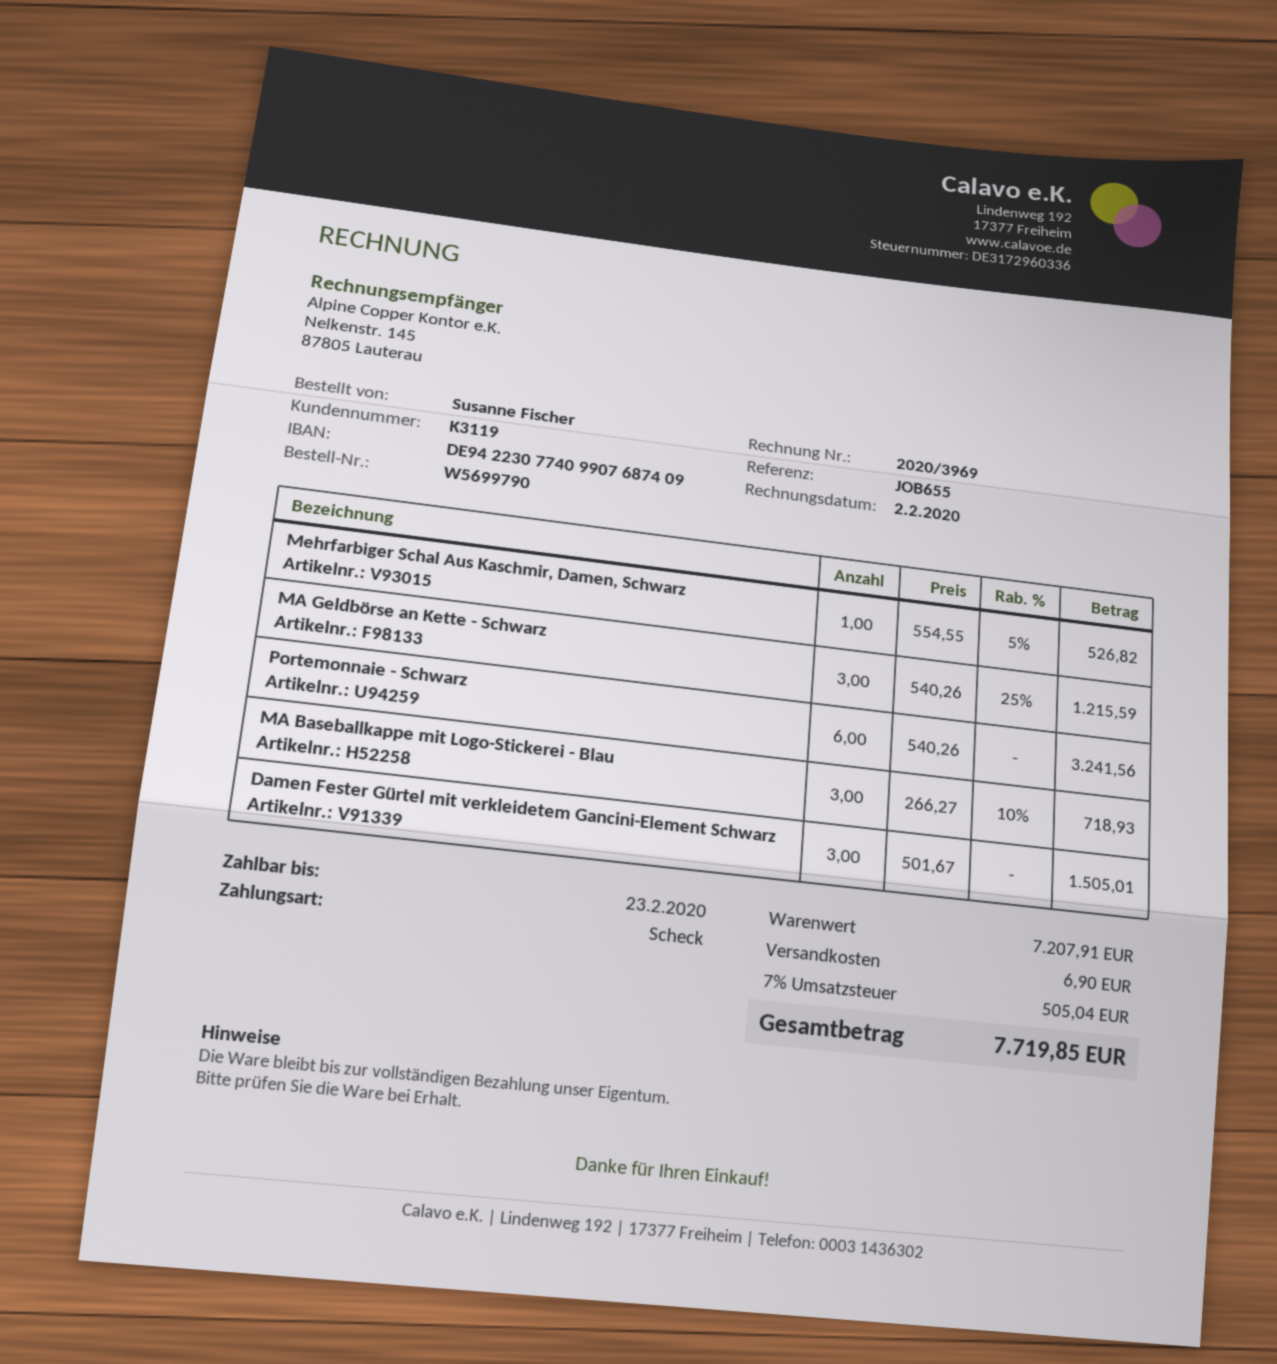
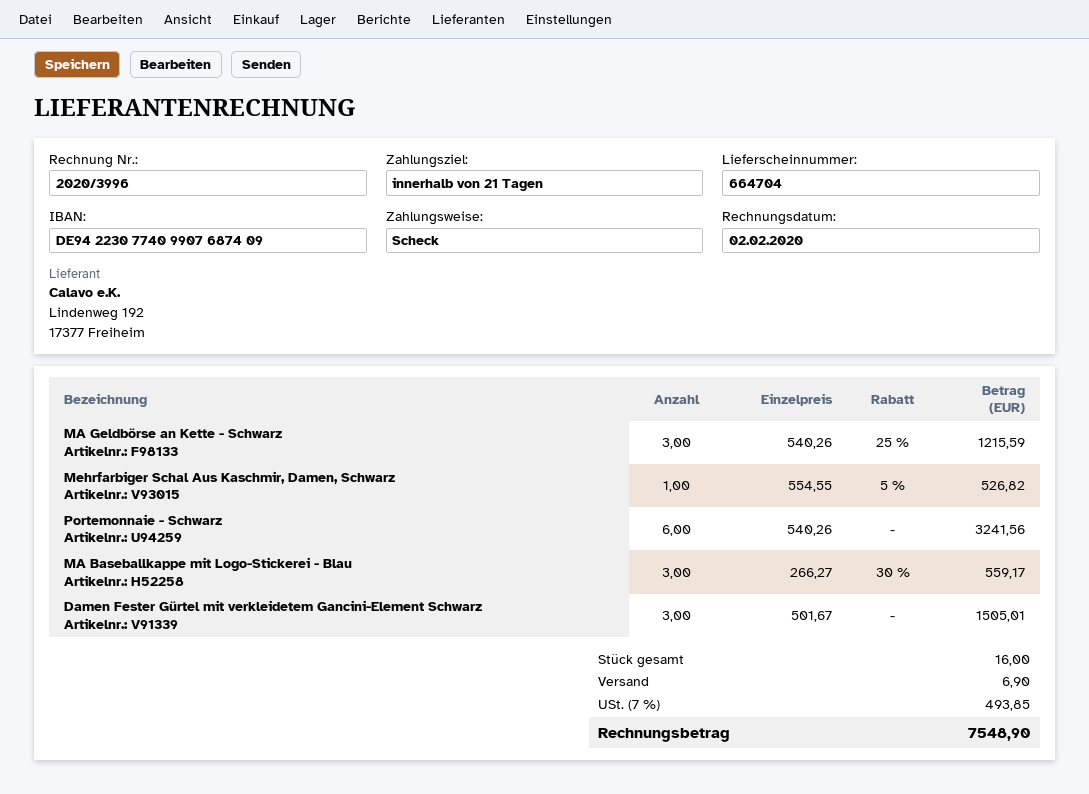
invoice number: 2020/3969 -> 2020/3996
MA Baseballkappe mit Logo-Stickerei - Blau: 3 x 266.27 - 10% = 718.93 -> 3 x 266.27 - 30% = 559.17
tax: 7% = 505.04 -> 7% = 493.85
total: 7719.85 -> 7548.90

